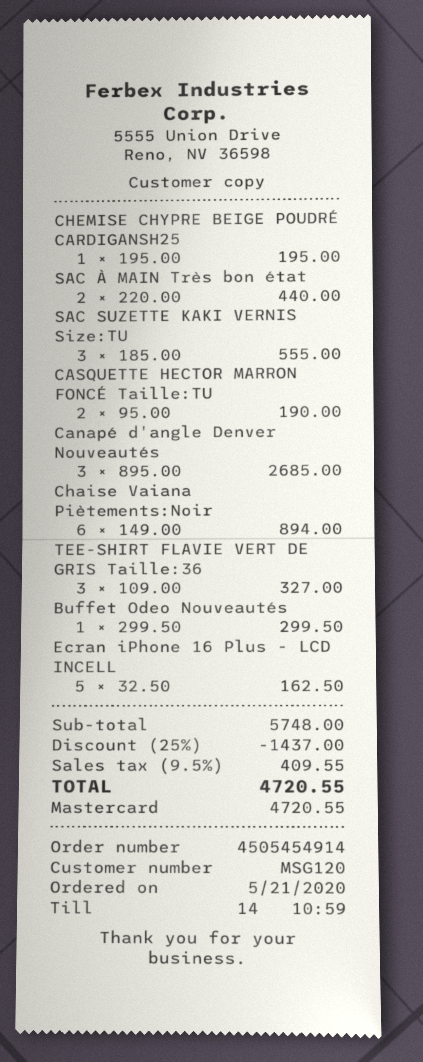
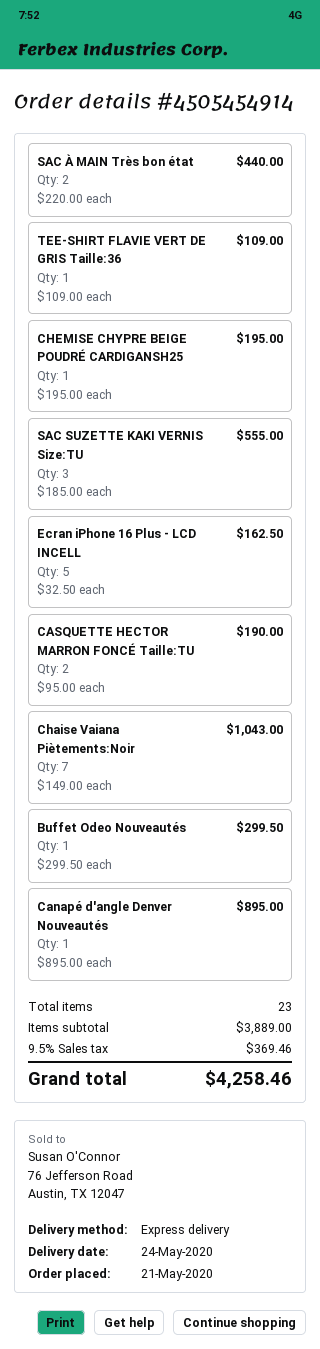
Canapé d'angle Denver Nouveautés: 3 x 895.00 = 2685.00 -> 1 x 895.00 = 895.00
Chaise Vaiana Piètements:Noir: 6 x 149.00 = 894.00 -> 7 x 149.00 = 1043.00
TEE-SHIRT FLAVIE VERT DE GRIS Taille:36: 3 x 109.00 = 327.00 -> 1 x 109.00 = 109.00
subtotal: 5748.00 -> 3889.00
discount: 25% = 1437.00 -> none
tax: 9.5% = 409.55 -> 9.5% = 369.46
total: 4720.55 -> 4258.46

